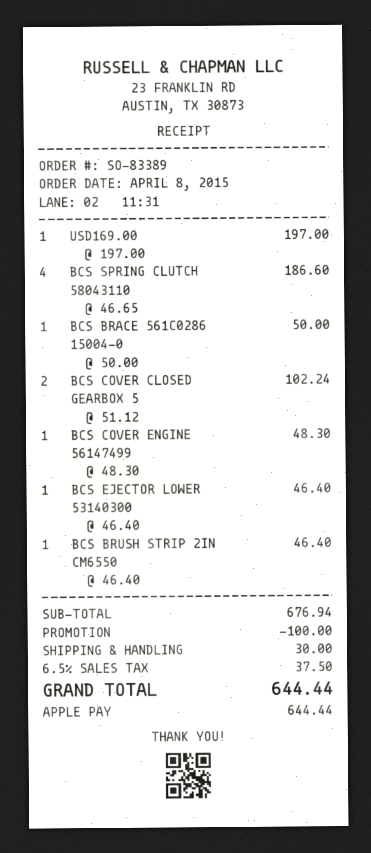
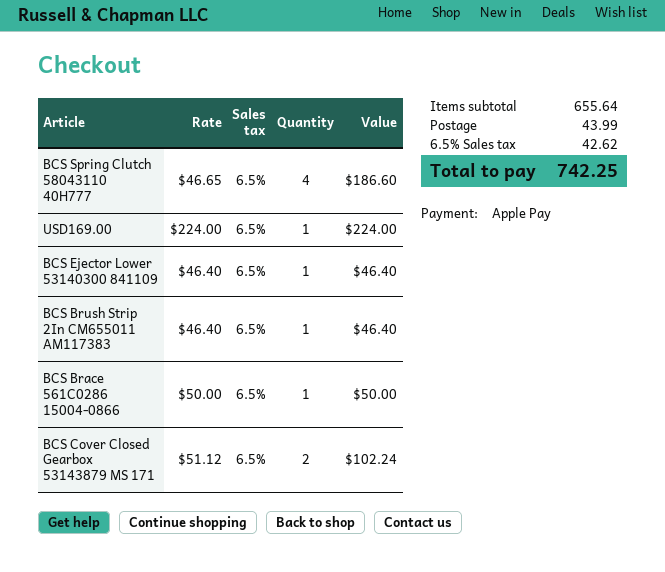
USD169.00: 1 x 197.00 = 197.00 -> 1 x 224.00 = 224.00
BCS COVER ENGINE 56147499: 1 x 48.30 = 48.30 -> none
subtotal: 676.94 -> 655.64
discount: 100.00 -> none
shipping: 30.00 -> 43.99
tax: 6.5% = 37.50 -> 6.5% = 42.62
total: 644.44 -> 742.25

